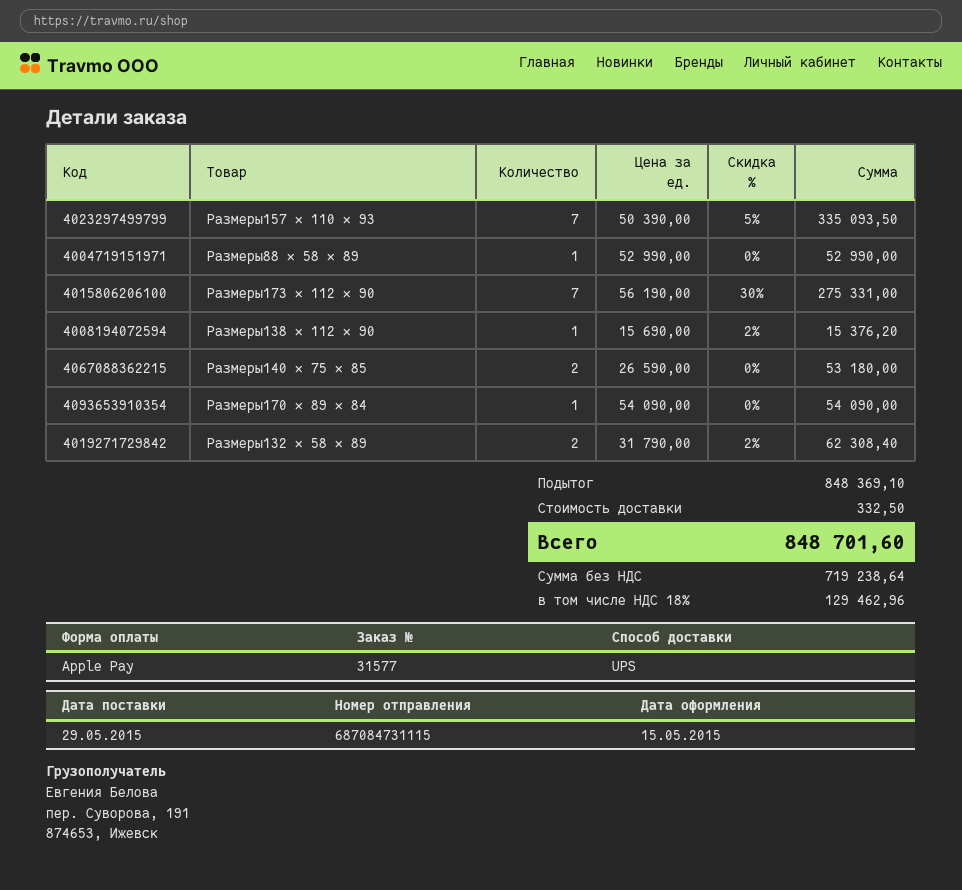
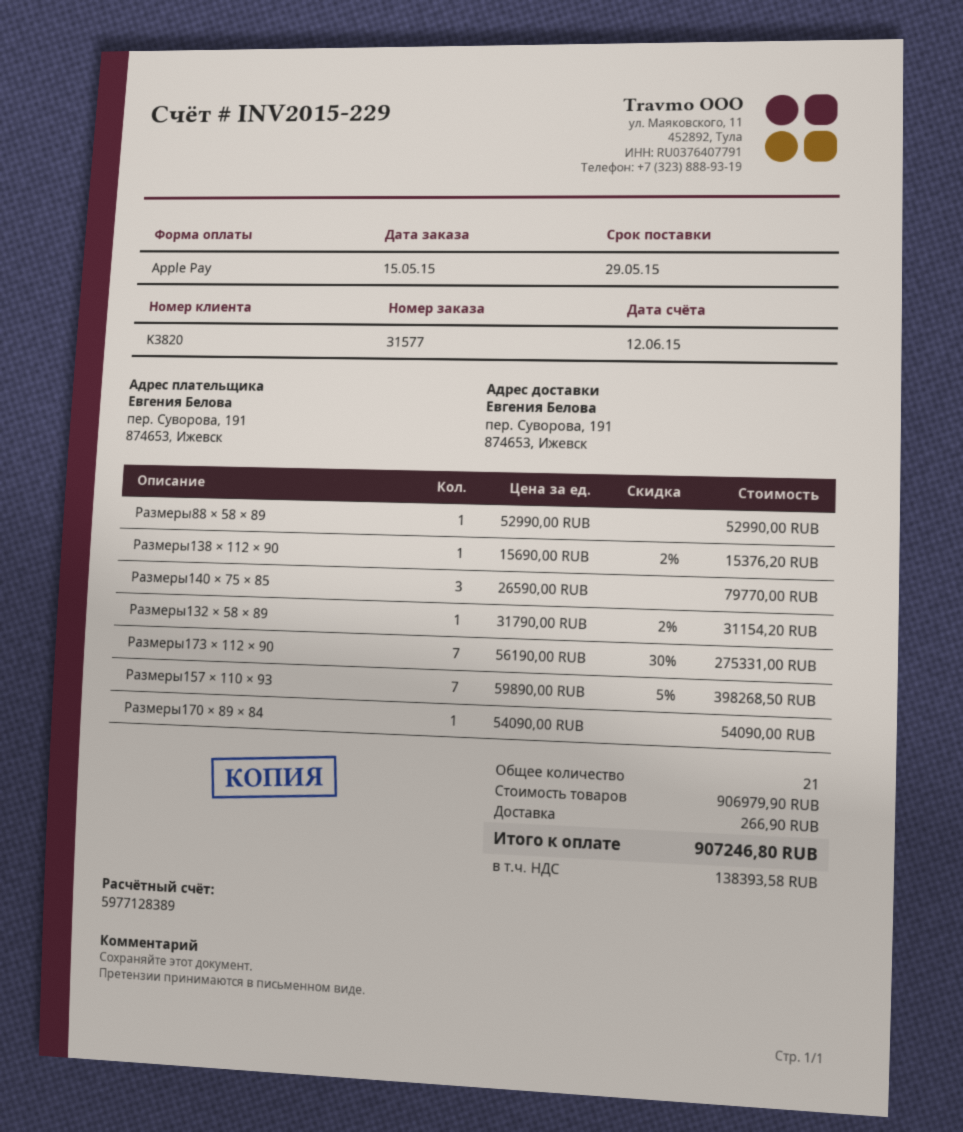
Размеры157 × 110 × 93: 7 x 50390.00 - 5% = 335093.50 -> 7 x 59890.00 - 5% = 398268.50
Размеры140 × 75 × 85: 2 x 26590.00 = 53180.00 -> 3 x 26590.00 = 79770.00
Размеры132 × 58 × 89: 2 x 31790.00 - 2% = 62308.40 -> 1 x 31790.00 - 2% = 31154.20
subtotal: 848369.10 -> 906979.90
shipping: 332.50 -> 266.90
tax: 129462.96 -> 138393.58
total: 848701.60 -> 907246.80

